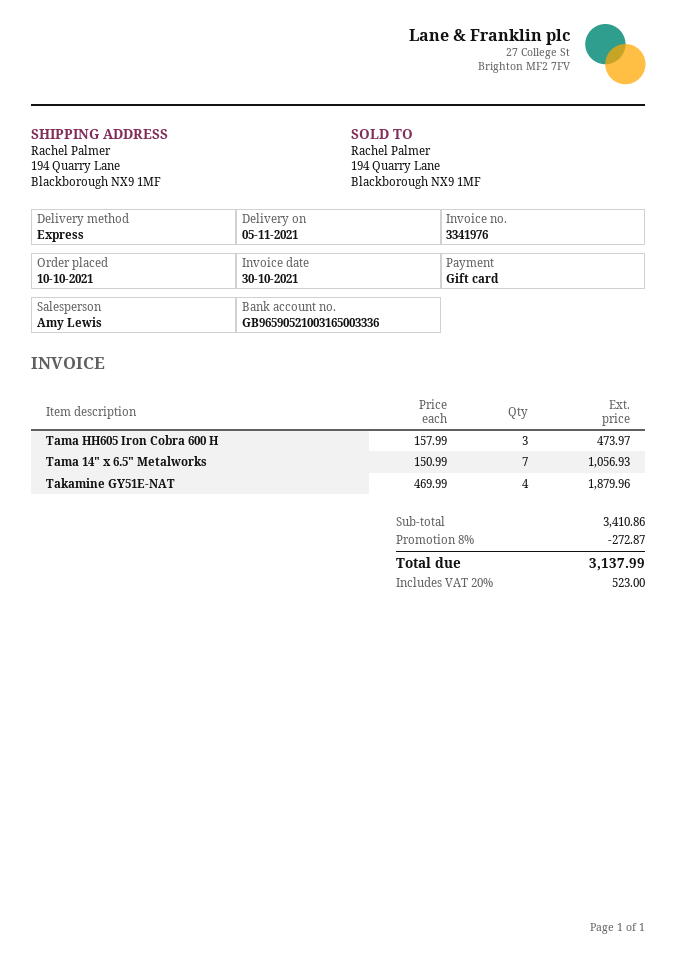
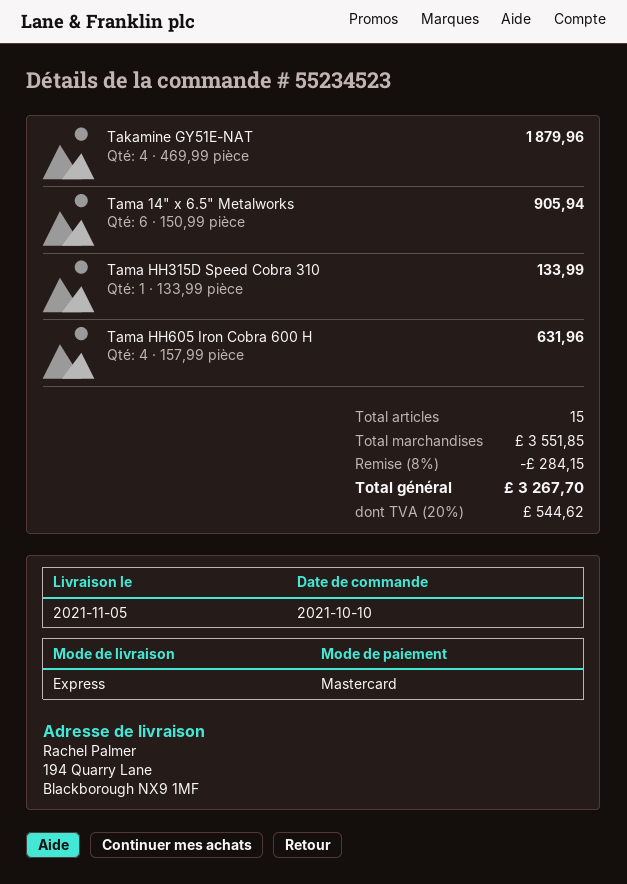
payment method: gift card -> Mastercard
Tama HH605 Iron Cobra 600 H: 3 x 157.99 = 473.97 -> 4 x 157.99 = 631.96
Tama 14" x 6.5" Metalworks: 7 x 150.99 = 1056.93 -> 6 x 150.99 = 905.94
Tama HH315D Speed Cobra 310: none -> 1 x 133.99 = 133.99
subtotal: 3410.86 -> 3551.85
discount: 8% = 272.87 -> 8% = 284.15
tax: 20% = 523.00 -> 20% = 544.62
total: 3137.99 -> 3267.70

